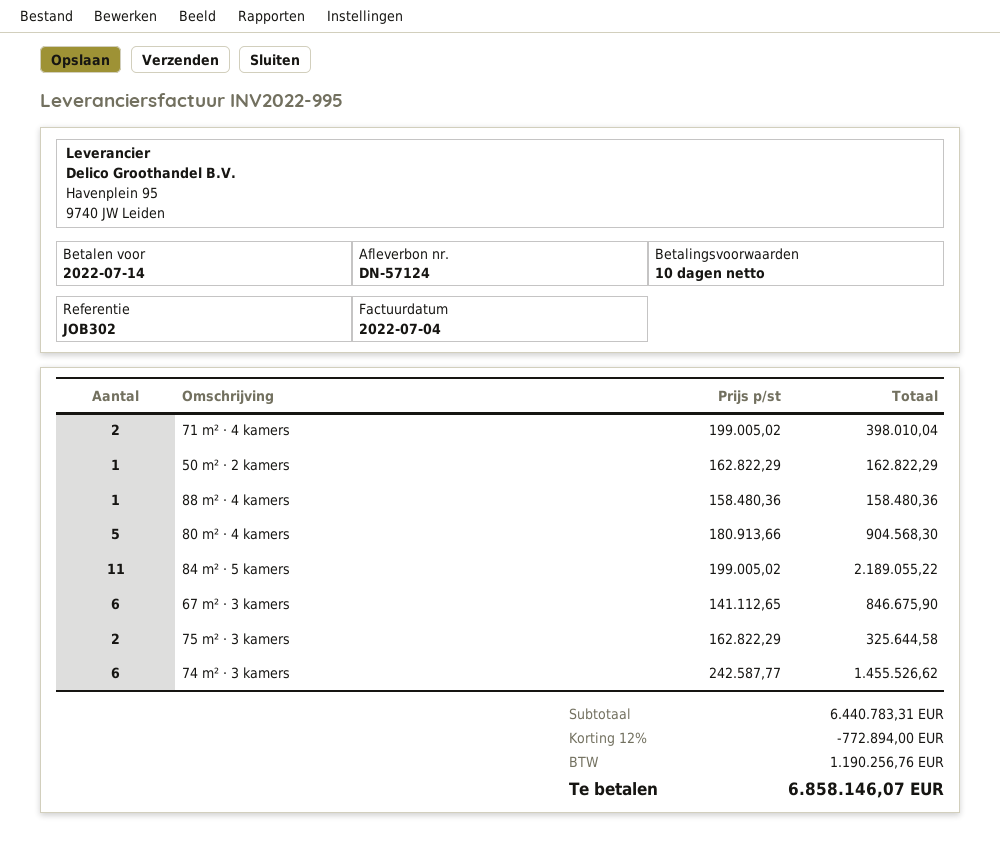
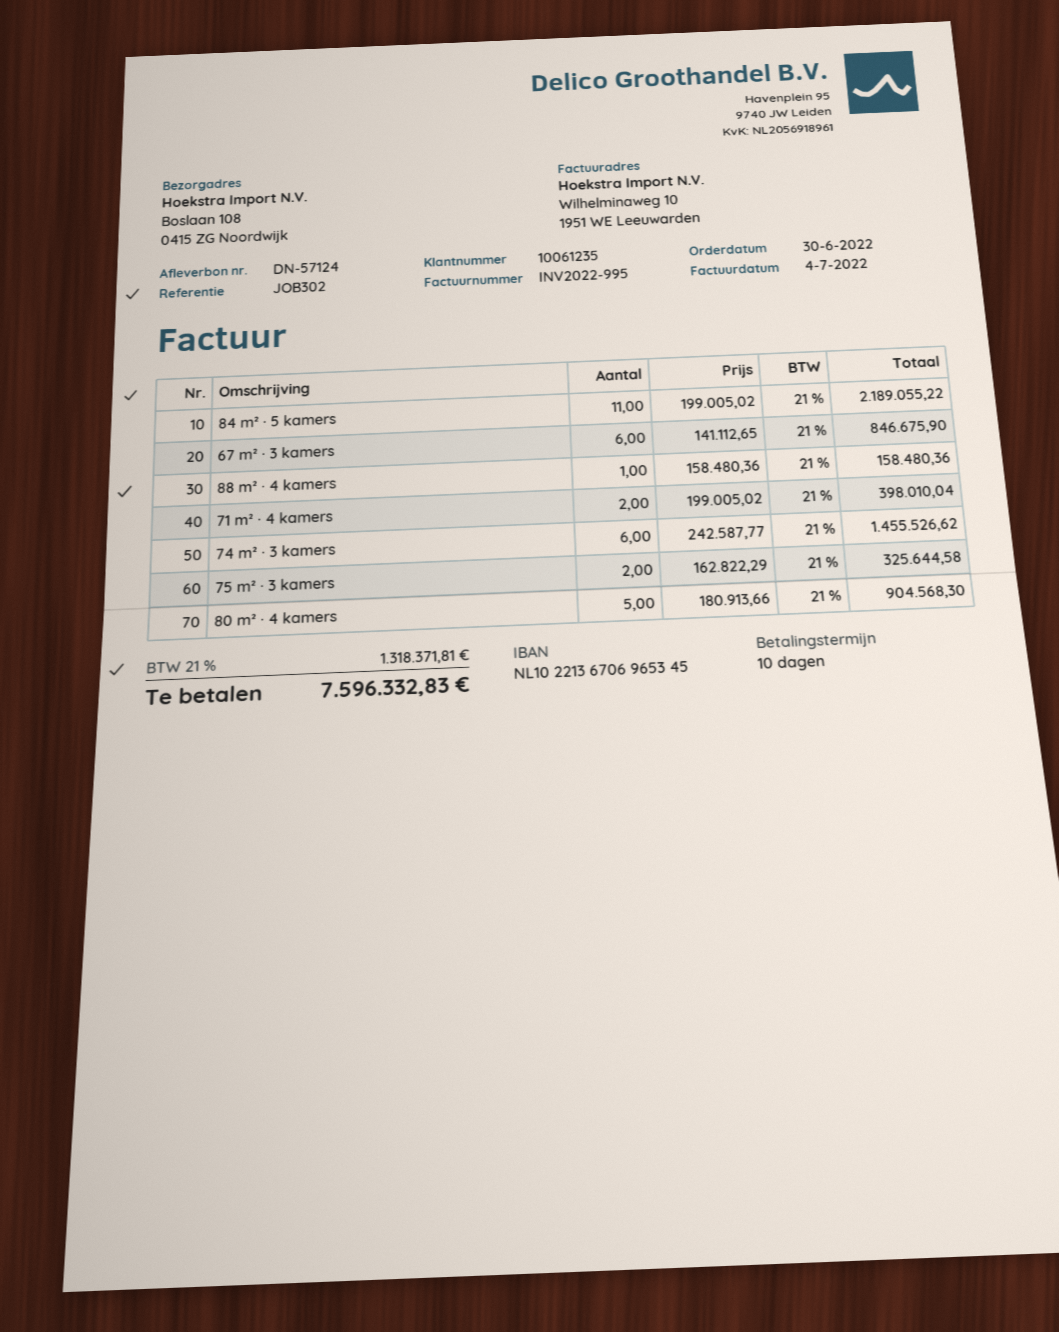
50 m² · 2 kamers: 1 x 162822.29 = 162822.29 -> none
discount: 12% = 772894.00 -> none
tax: 1190256.76 -> 1318371.81
total: 6858146.07 -> 7596332.83

